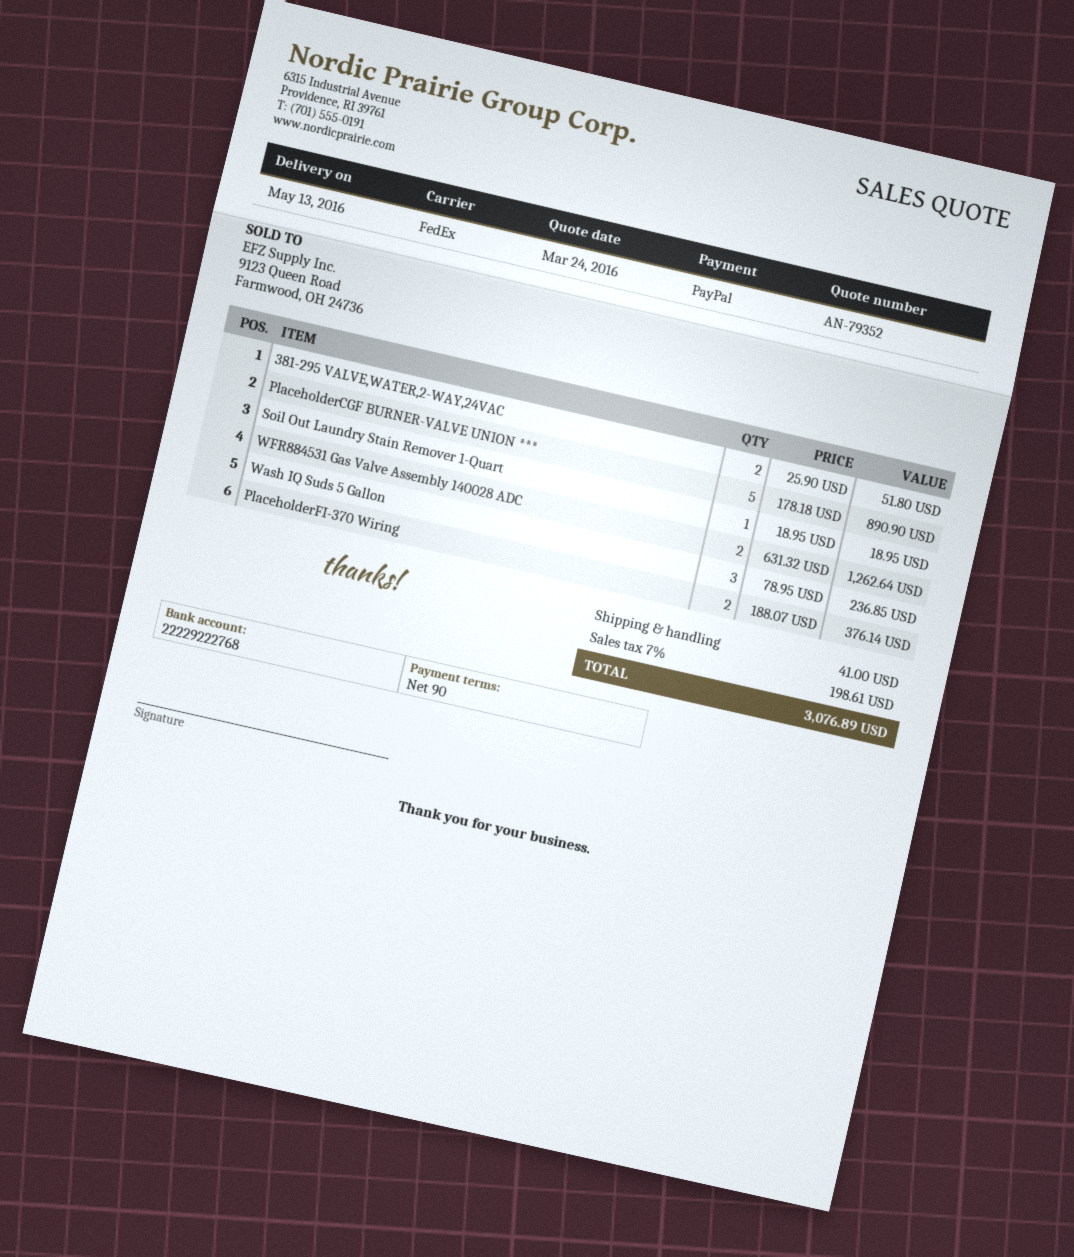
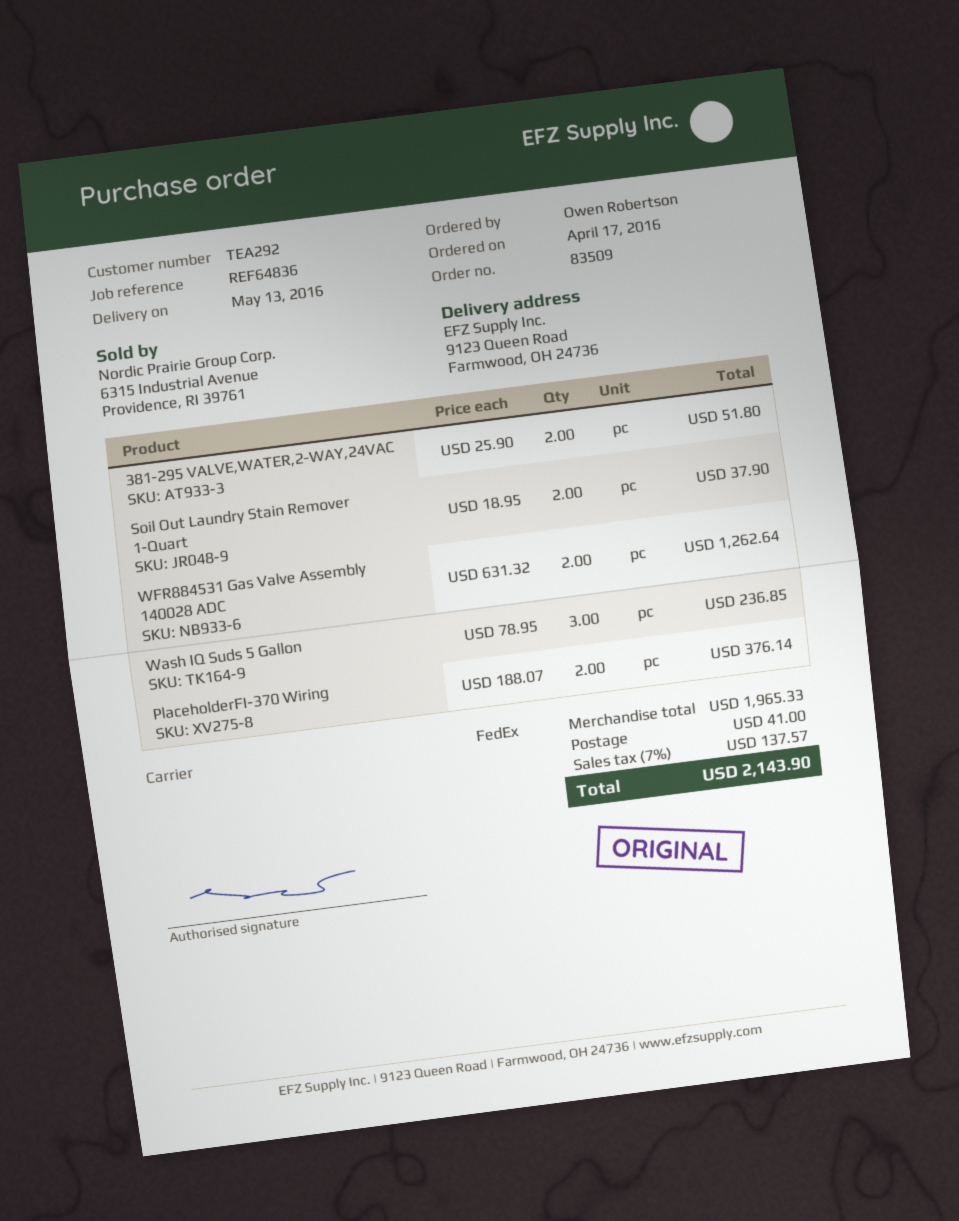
PlaceholderCGF BURNER-VALVE UNION ***: 5 x 178.18 = 890.90 -> none
Soil Out Laundry Stain Remover 1-Quart: 1 x 18.95 = 18.95 -> 2 x 18.95 = 37.90
tax: 7% = 198.61 -> 7% = 137.57
total: 3076.89 -> 2143.90

